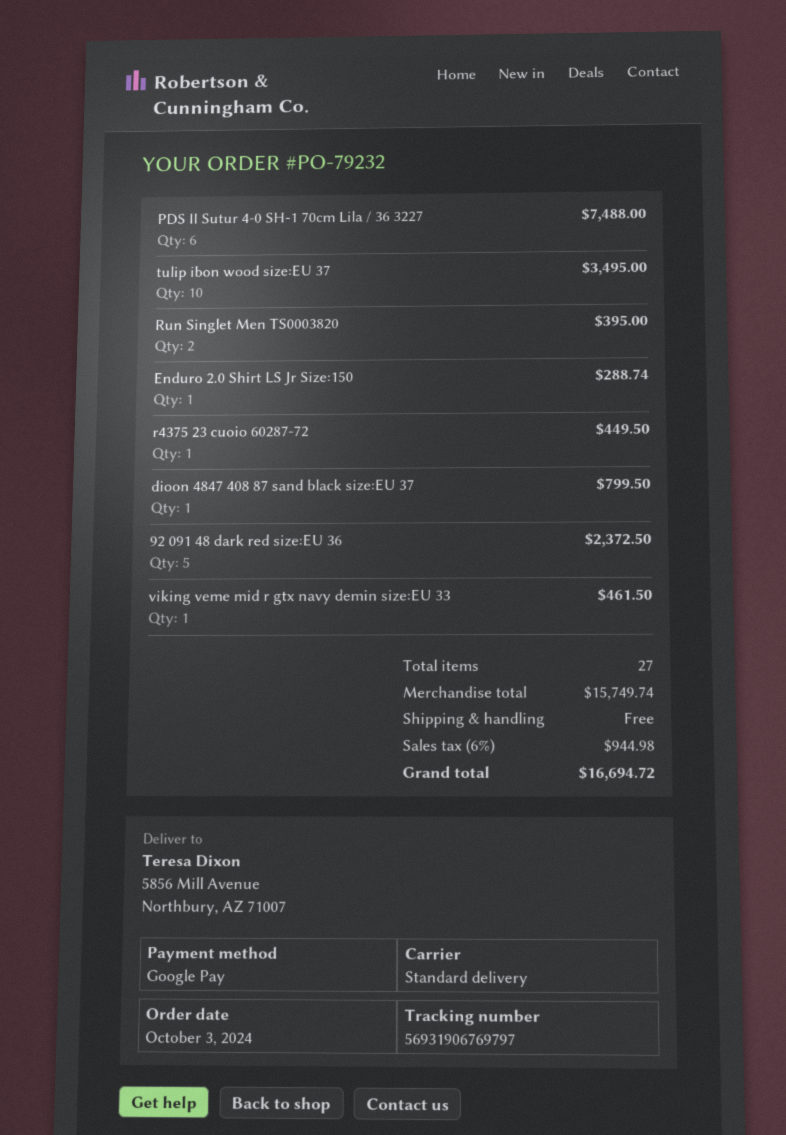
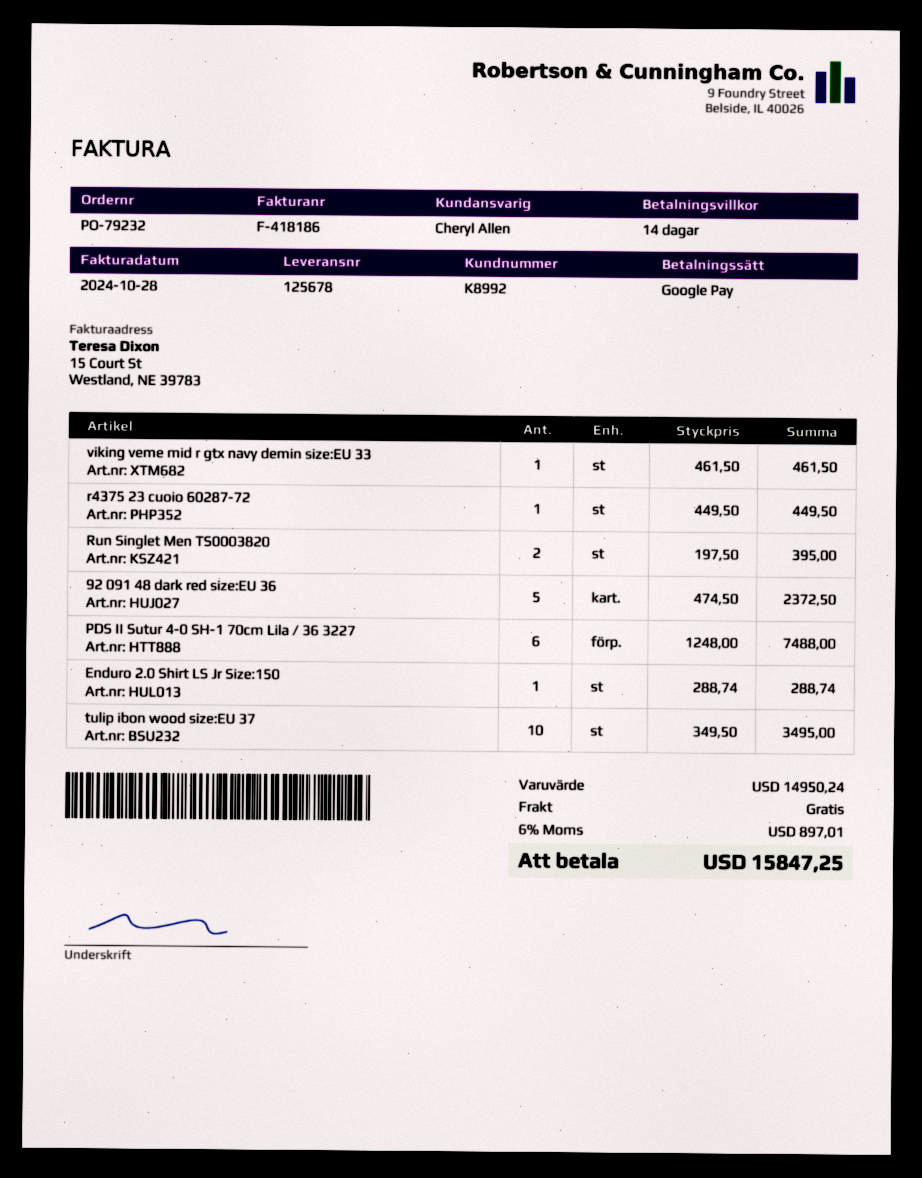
dioon 4847 408 87 sand black size:EU 37: 1 for 799.50 -> none
subtotal: 15749.74 -> 14950.24
tax: 6% = 944.98 -> 6% = 897.01
total: 16694.72 -> 15847.25

